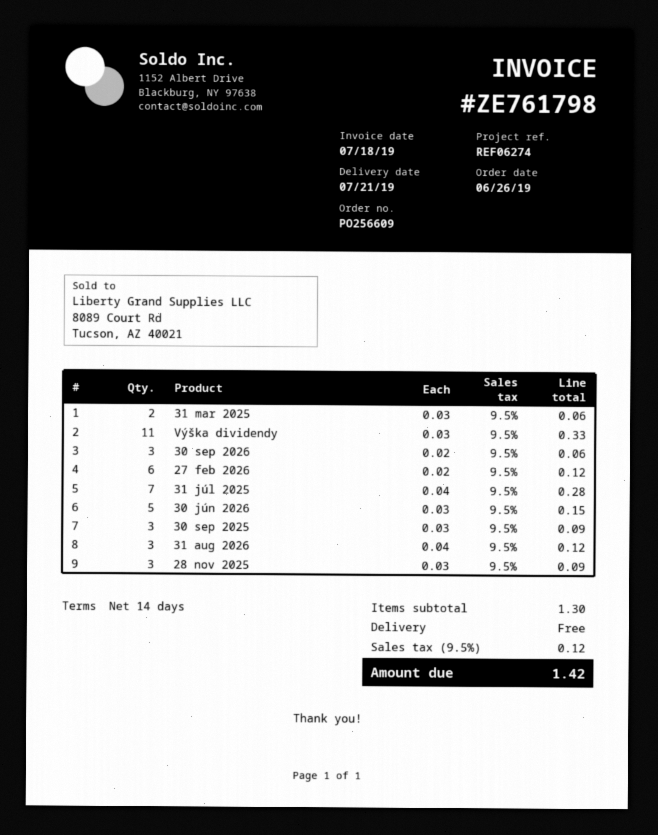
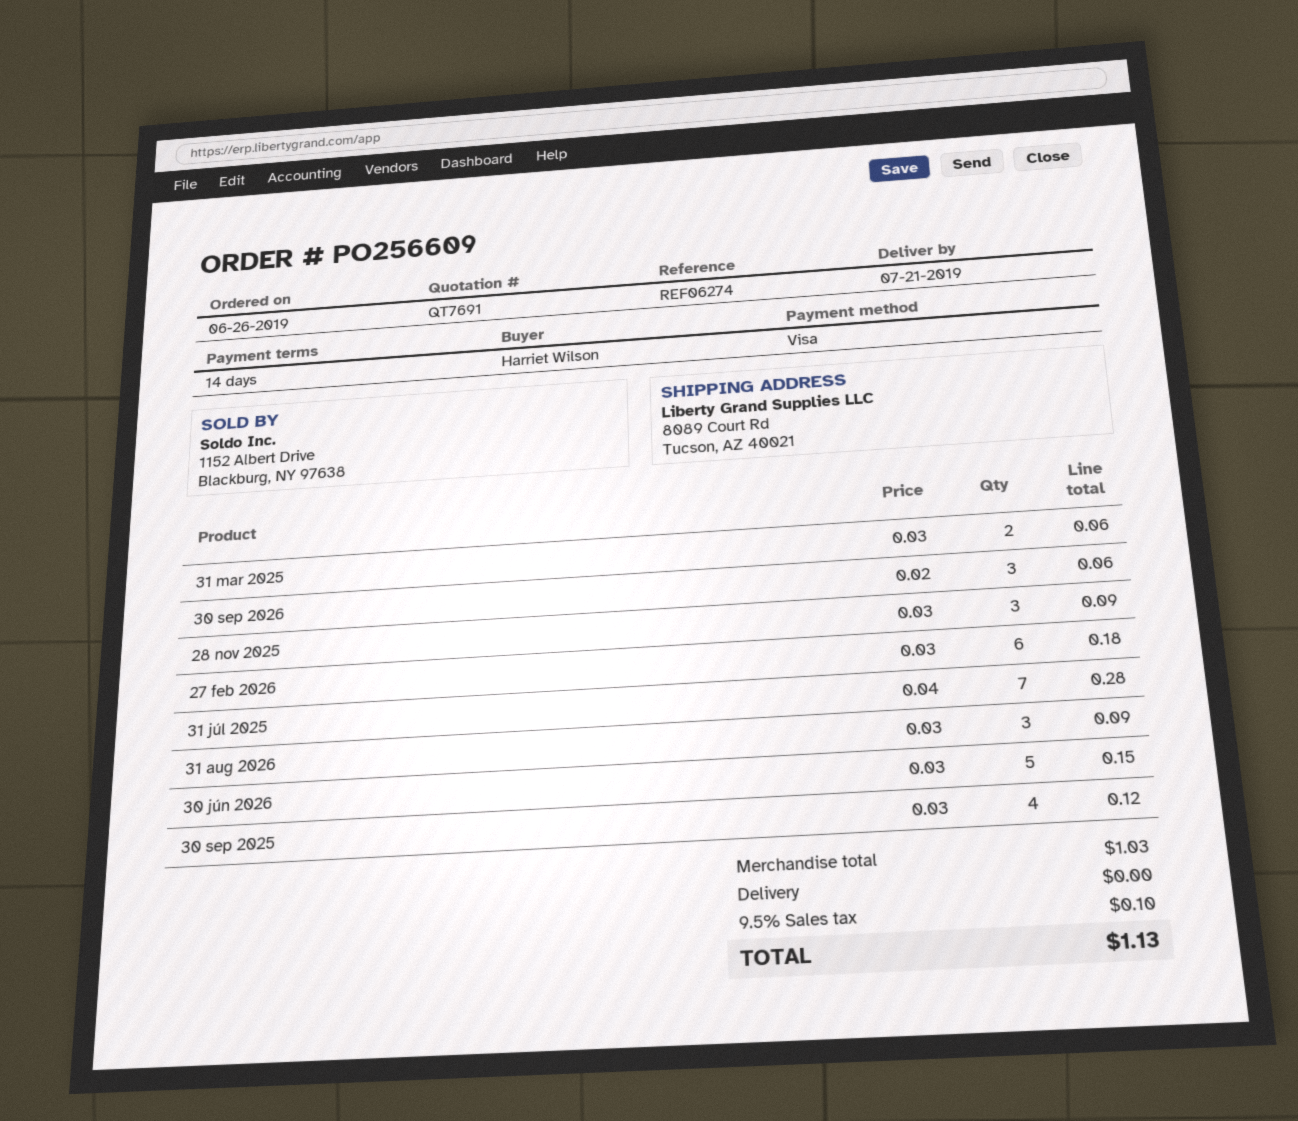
Výška dividendy: 11 x 0.03 = 0.33 -> none
27 feb 2026: 6 x 0.02 = 0.12 -> 6 x 0.03 = 0.18
30 sep 2025: 3 x 0.03 = 0.09 -> 4 x 0.03 = 0.12
31 aug 2026: 3 x 0.04 = 0.12 -> 3 x 0.03 = 0.09
subtotal: 1.30 -> 1.03
tax: 9.5% = 0.12 -> 9.5% = 0.10
total: 1.42 -> 1.13

